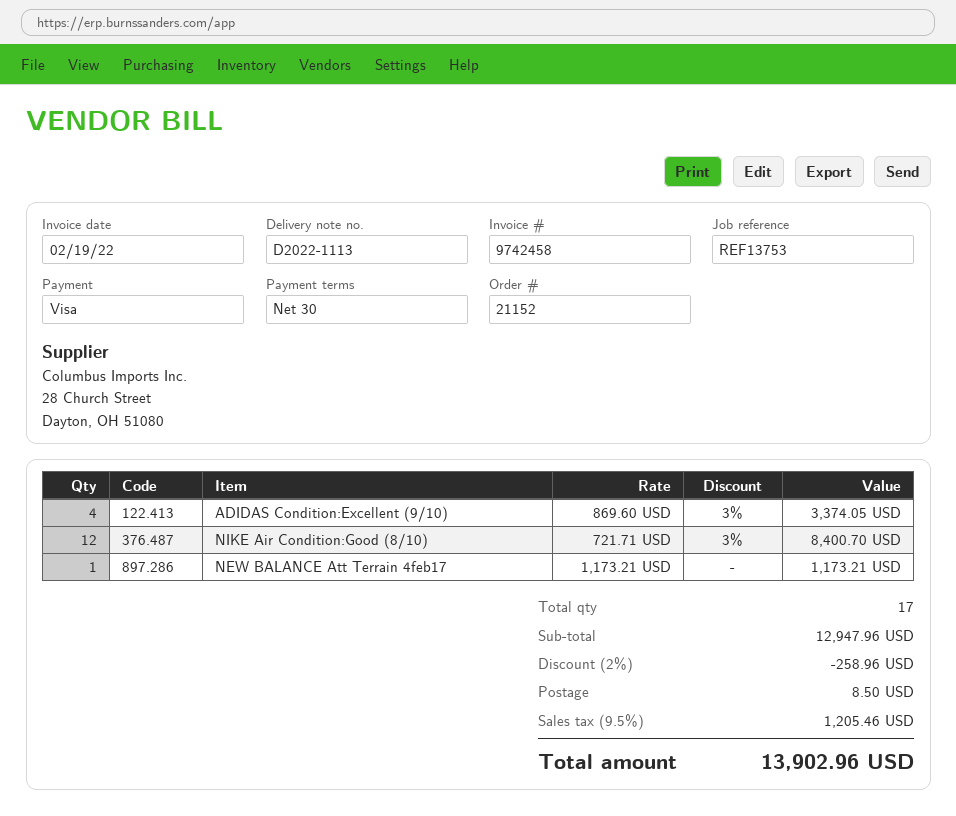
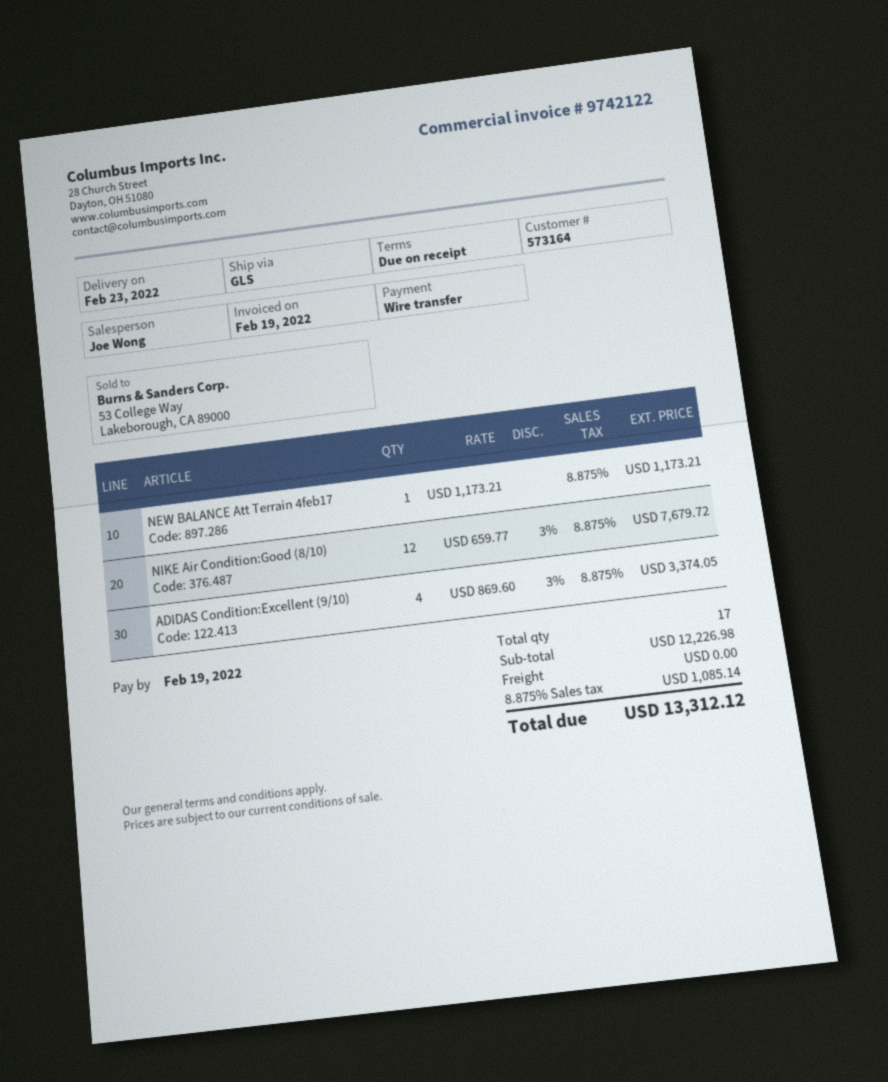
invoice number: 9742458 -> 9742122
payment terms: 30 days -> on receipt
payment method: Visa -> bank transfer
NIKE Air Condition:Good (8/10): 12 x 721.71 - 3% = 8400.70 -> 12 x 659.77 - 3% = 7679.72
subtotal: 12947.96 -> 12226.98
discount: 2% = 258.96 -> none
shipping: 8.50 -> 0.00
tax: 9.5% = 1205.46 -> 8.875% = 1085.14
total: 13902.96 -> 13312.12

